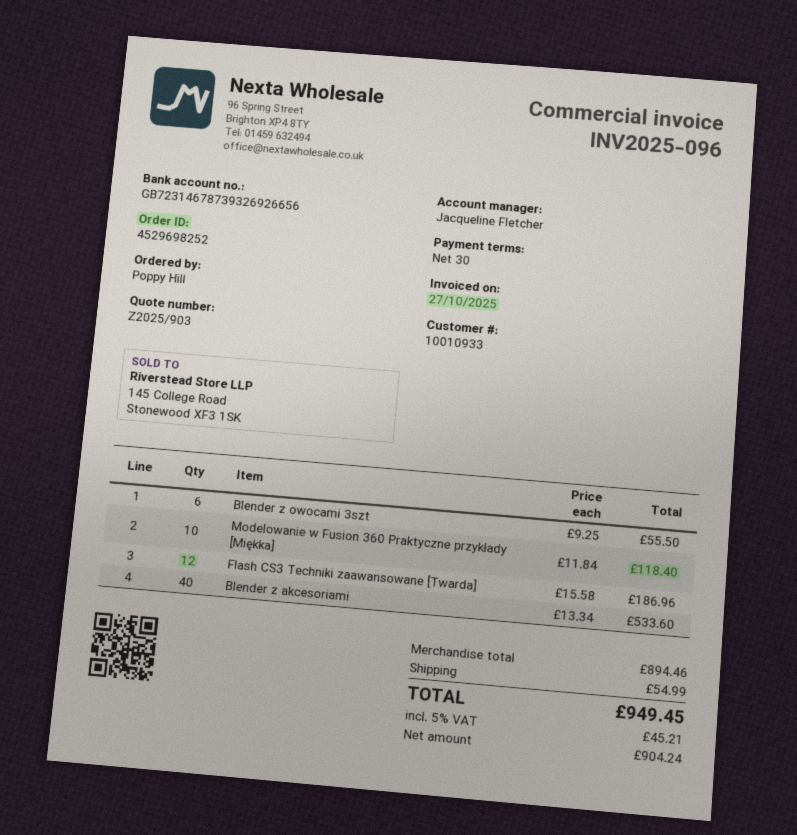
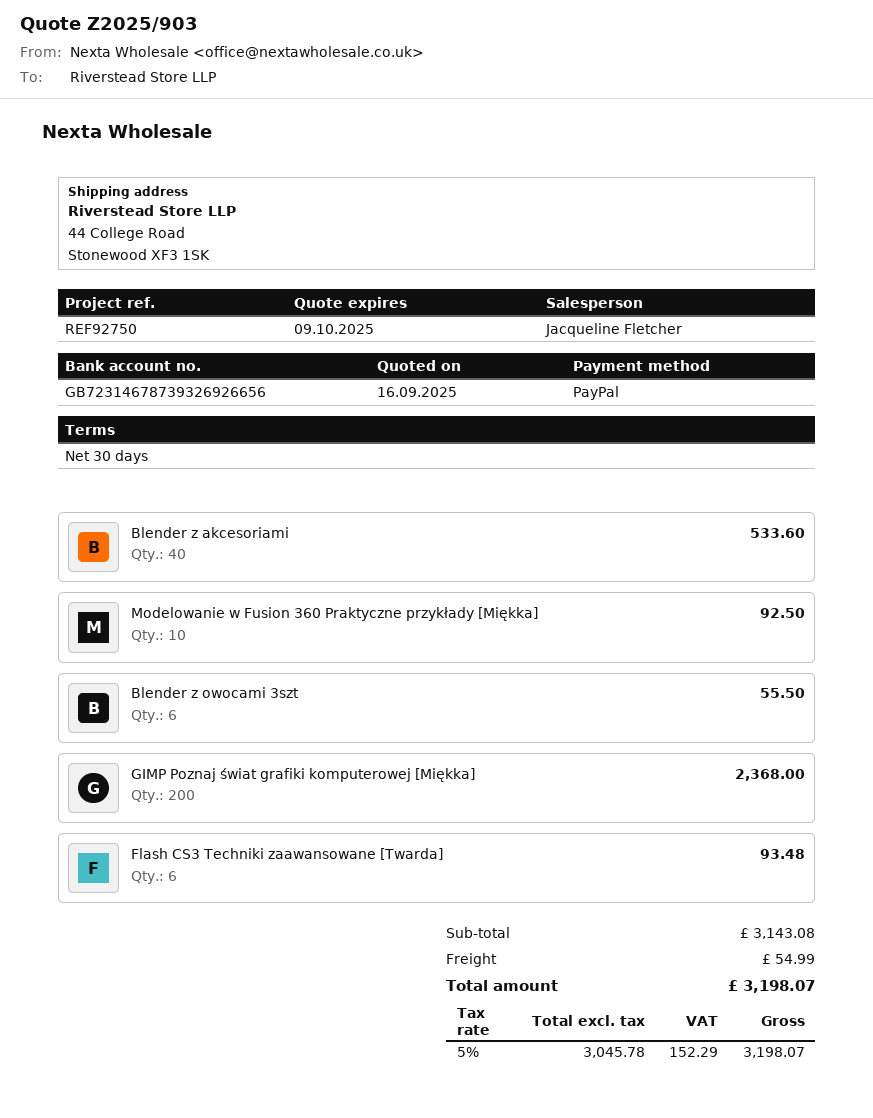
Modelowanie w Fusion 360 Praktyczne przykłady [Miękka]: 10 for 118.40 -> 10 for 92.50
Flash CS3 Techniki zaawansowane [Twarda]: 12 for 186.96 -> 6 for 93.48
GIMP Poznaj świat grafiki komputerowej [Miękka]: none -> 200 for 2368.00
subtotal: 894.46 -> 3143.08
net: 904.24 -> 3045.78
tax: 5% = 45.21 -> 5% = 152.29
total: 949.45 -> 3198.07

